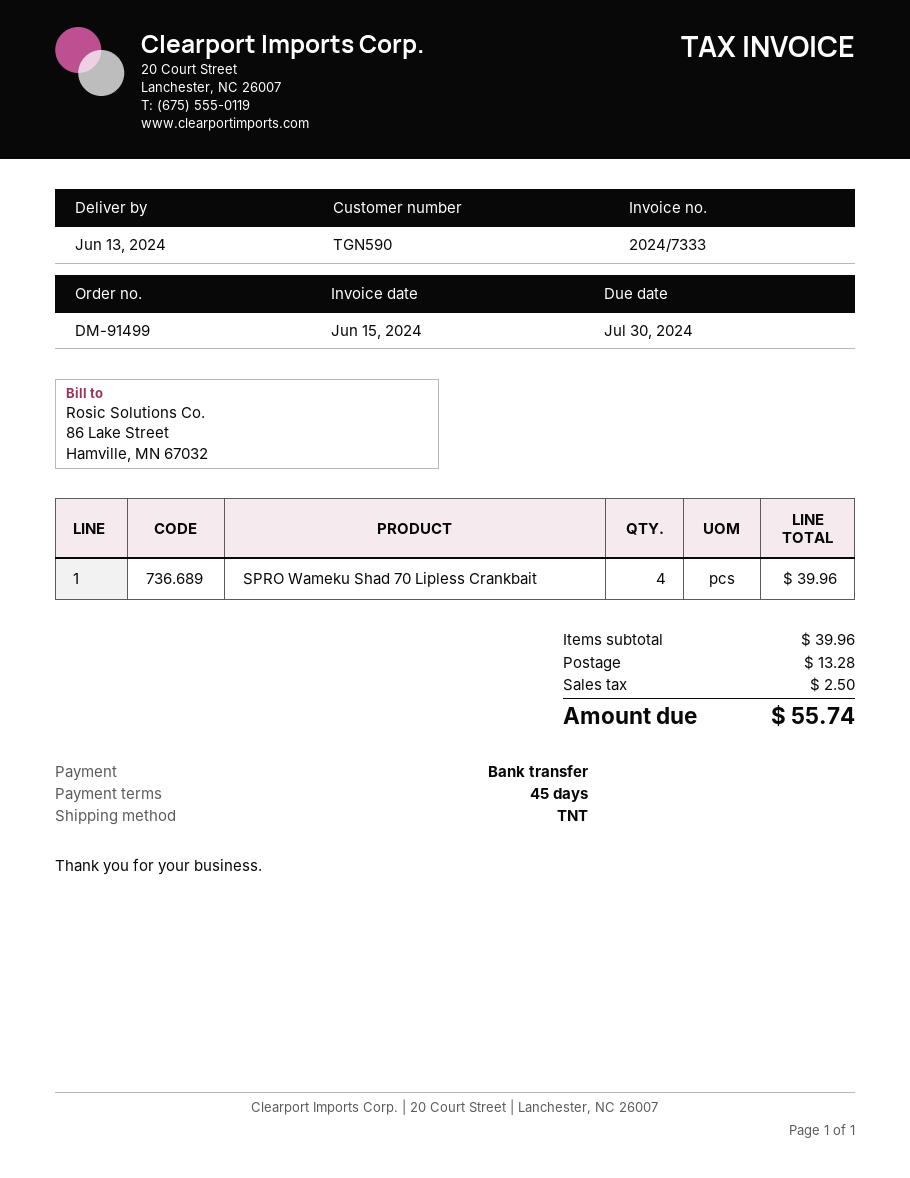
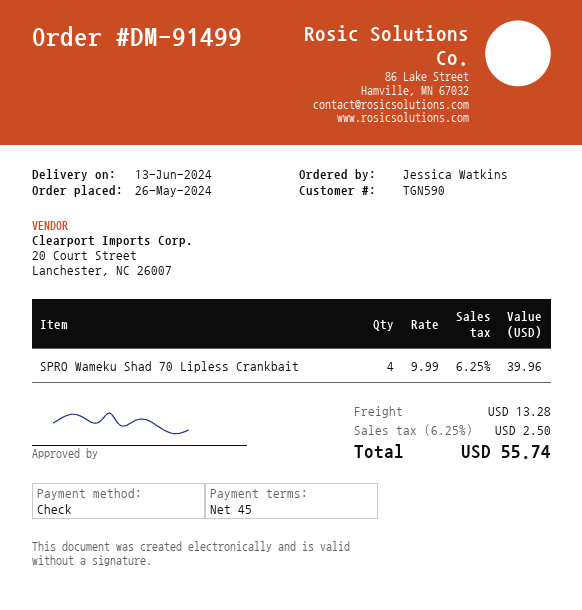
payment method: bank transfer -> cheque

